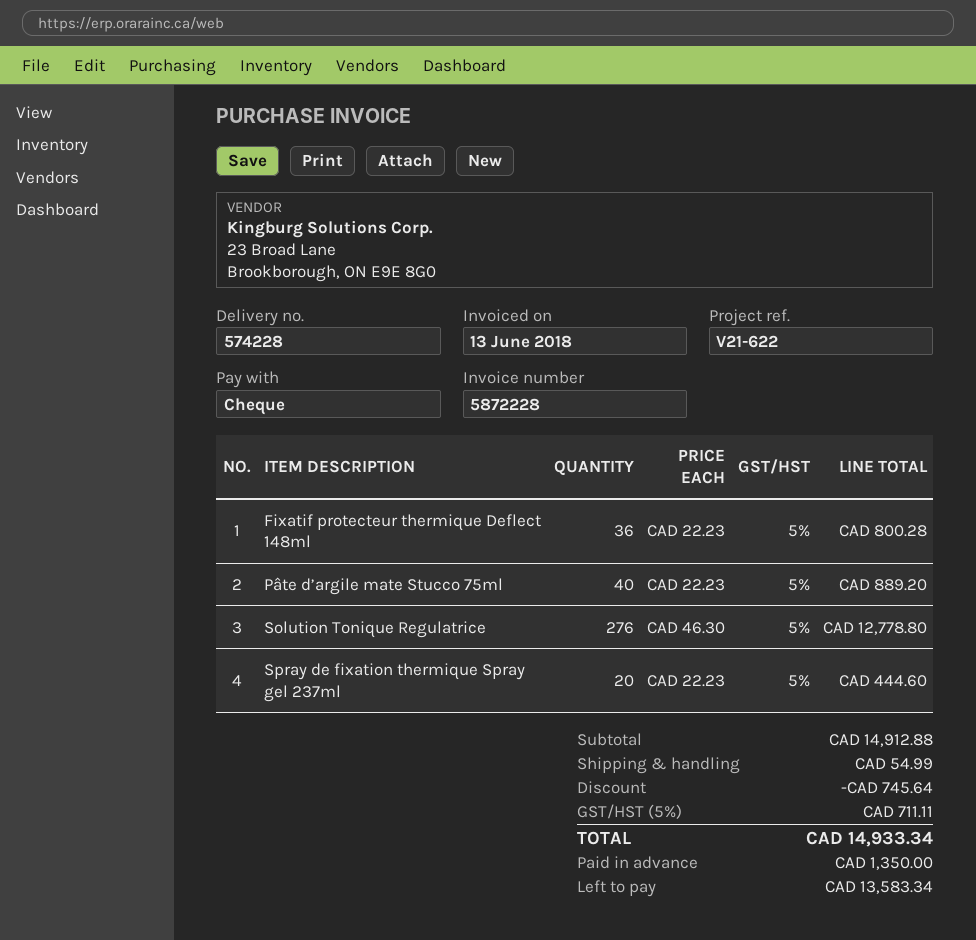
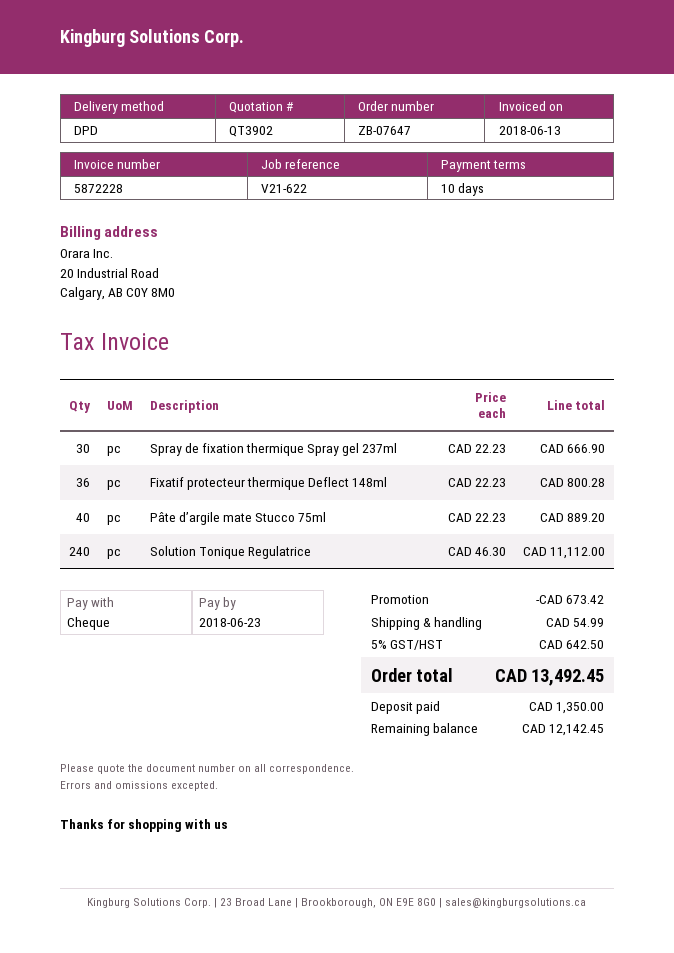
Solution Tonique Regulatrice: 276 x 46.30 = 12778.80 -> 240 x 46.30 = 11112.00
Spray de fixation thermique Spray gel 237ml: 20 x 22.23 = 444.60 -> 30 x 22.23 = 666.90
discount: 745.64 -> 673.42
tax: 5% = 711.11 -> 5% = 642.50
total: 14933.34 -> 13492.45
balance: 13583.34 -> 12142.45

